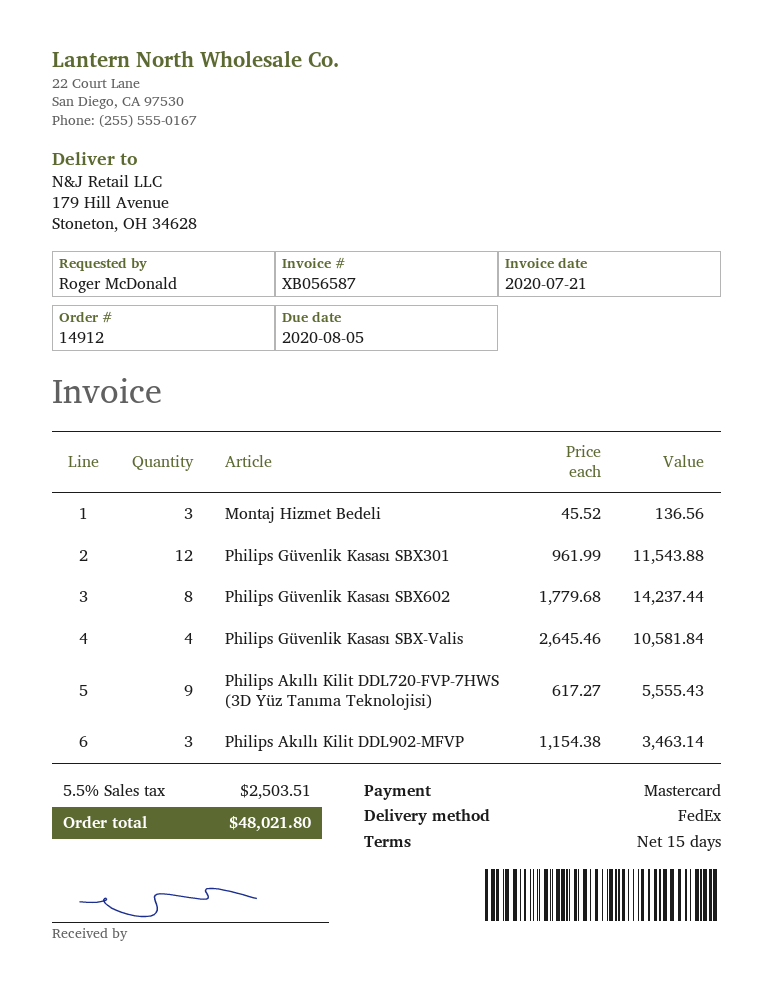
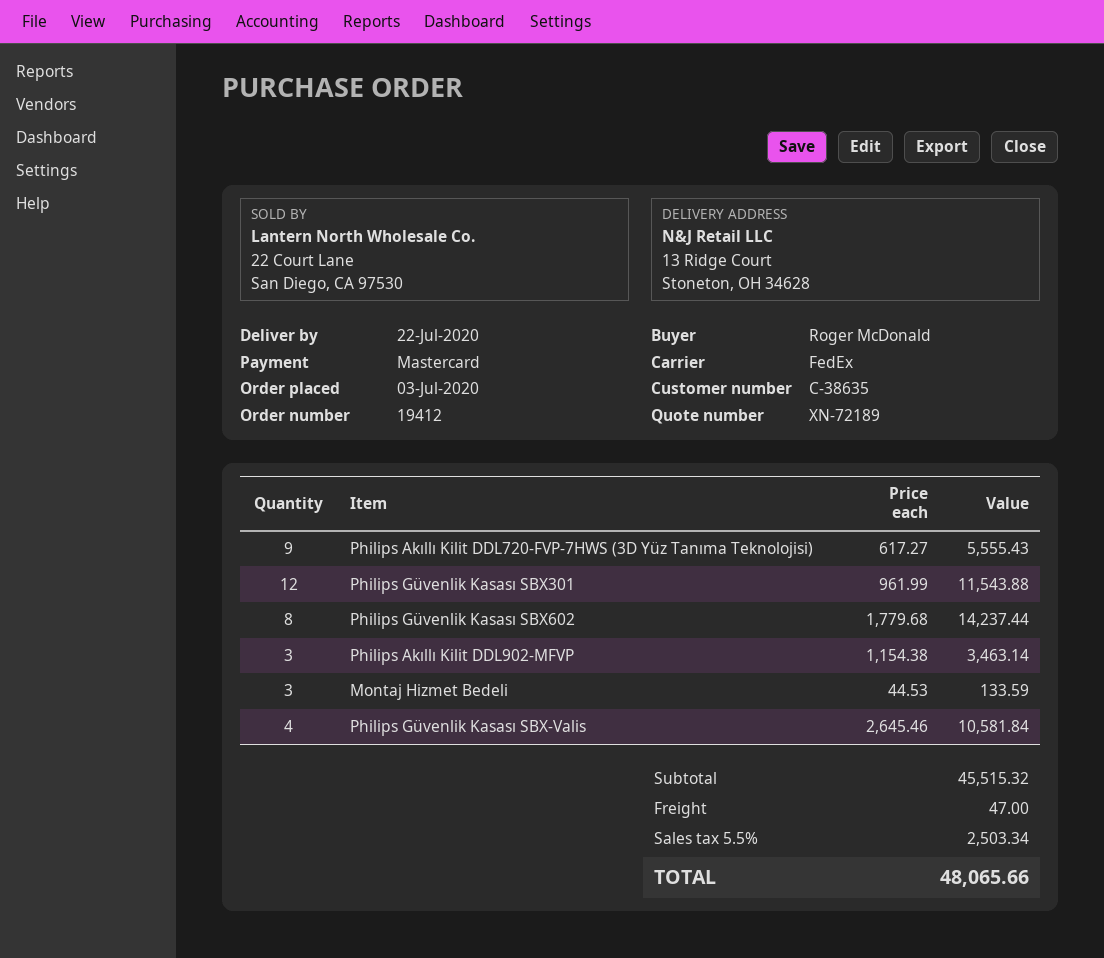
order number: 14912 -> 19412
ship to: 179 Hill Avenue, Stoneton, OH 34628 -> 13 Ridge Court, Stoneton, OH 34628
Montaj Hizmet Bedeli: 3 x 45.52 = 136.56 -> 3 x 44.53 = 133.59
shipping: none -> 47.00
tax: 5.5% = 2503.51 -> 5.5% = 2503.34
total: 48021.80 -> 48065.66

